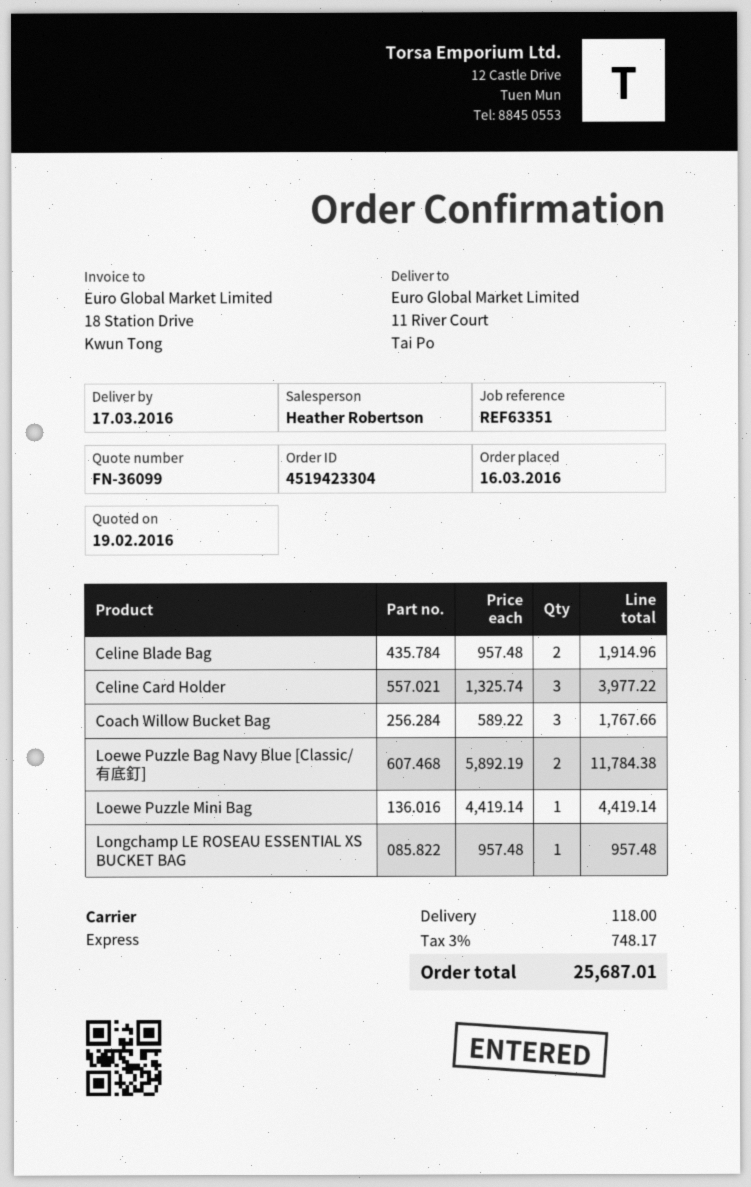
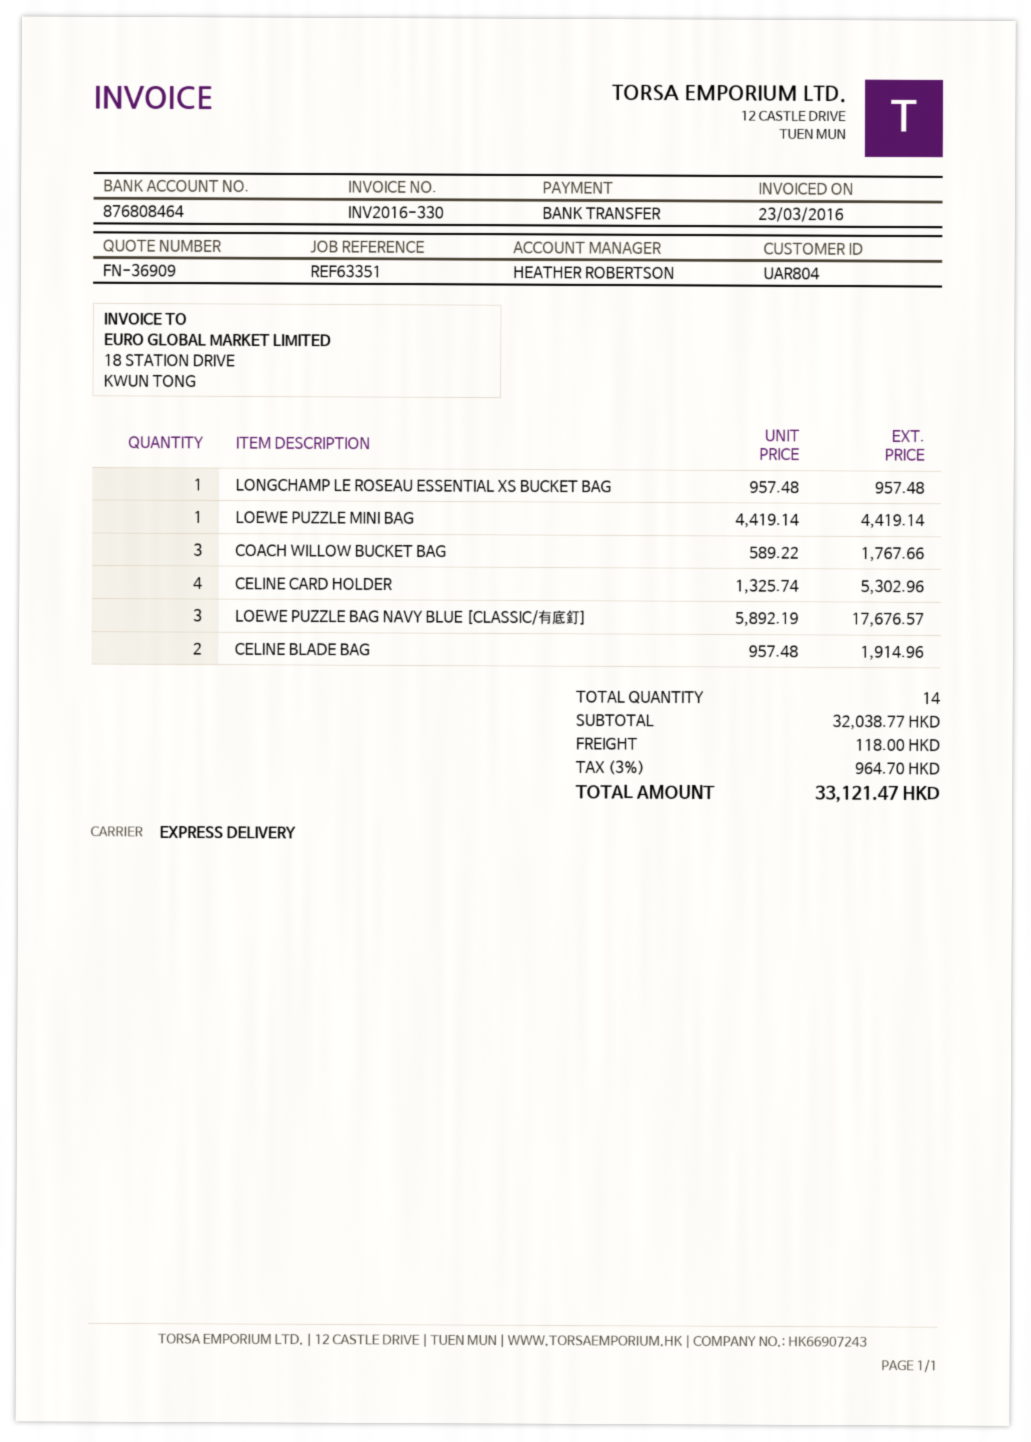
quote number: FN-36099 -> FN-36909
Celine Card Holder: 3 x 1325.74 = 3977.22 -> 4 x 1325.74 = 5302.96
Loewe Puzzle Bag Navy Blue [Classic/有底釘]: 2 x 5892.19 = 11784.38 -> 3 x 5892.19 = 17676.57
tax: 3% = 748.17 -> 3% = 964.70
total: 25687.01 -> 33121.47

